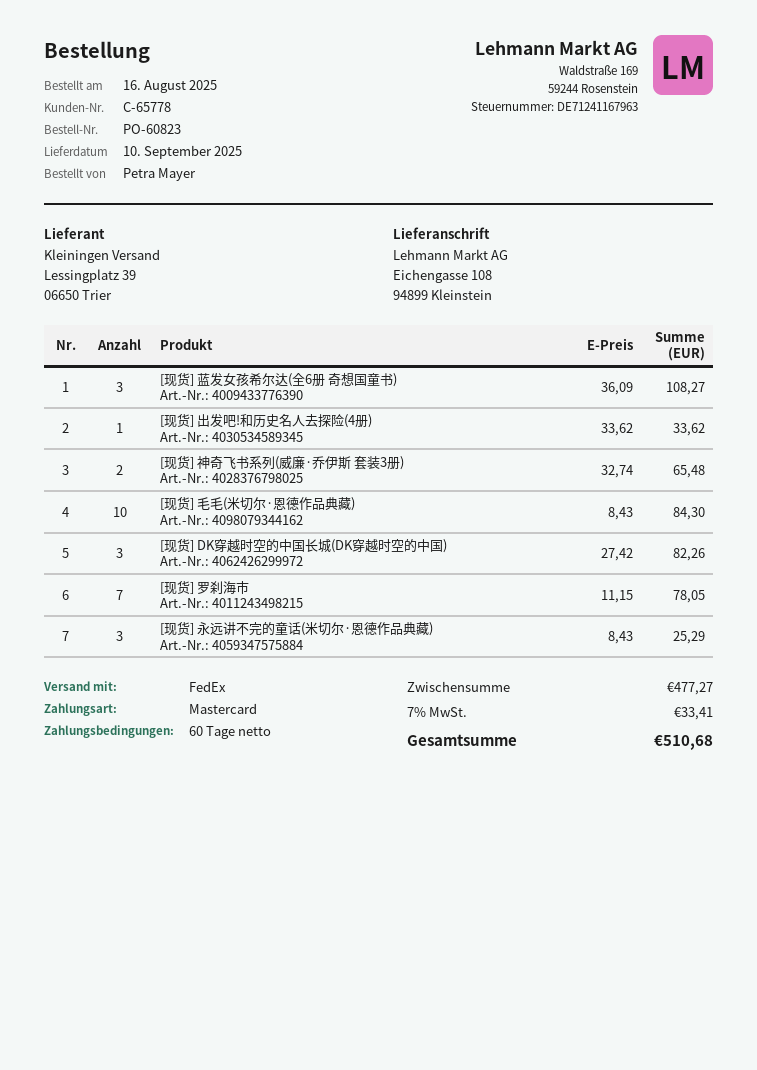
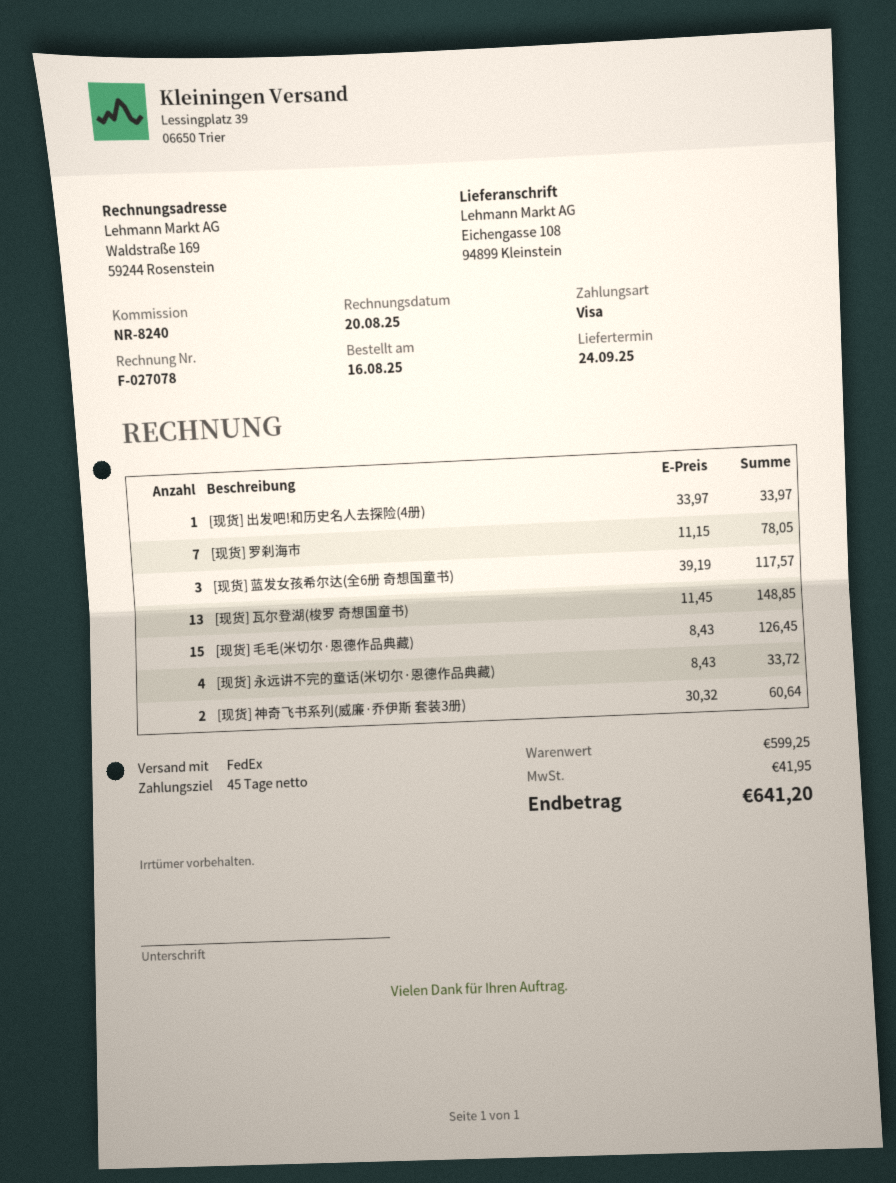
delivery date: 2025-09-10 -> 2025-09-24
payment terms: 60 days -> 45 days
payment method: Mastercard -> Visa
[现货] 蓝发女孩希尔达(全6册 奇想国童书): 3 x 36.09 = 108.27 -> 3 x 39.19 = 117.57
[现货] 出发吧!和历史名人去探险(4册): 1 x 33.62 = 33.62 -> 1 x 33.97 = 33.97
[现货] 神奇飞书系列(威廉·乔伊斯 套装3册): 2 x 32.74 = 65.48 -> 2 x 30.32 = 60.64
[现货] 毛毛(米切尔·恩德作品典藏): 10 x 8.43 = 84.30 -> 15 x 8.43 = 126.45
[现货] DK穿越时空的中国长城(DK穿越时空的中国): 3 x 27.42 = 82.26 -> none
[现货] 永远讲不完的童话(米切尔·恩德作品典藏): 3 x 8.43 = 25.29 -> 4 x 8.43 = 33.72
[现货] 瓦尔登湖(梭罗 奇想国童书): none -> 13 x 11.45 = 148.85
subtotal: 477.27 -> 599.25
tax: 33.41 -> 41.95
total: 510.68 -> 641.20

